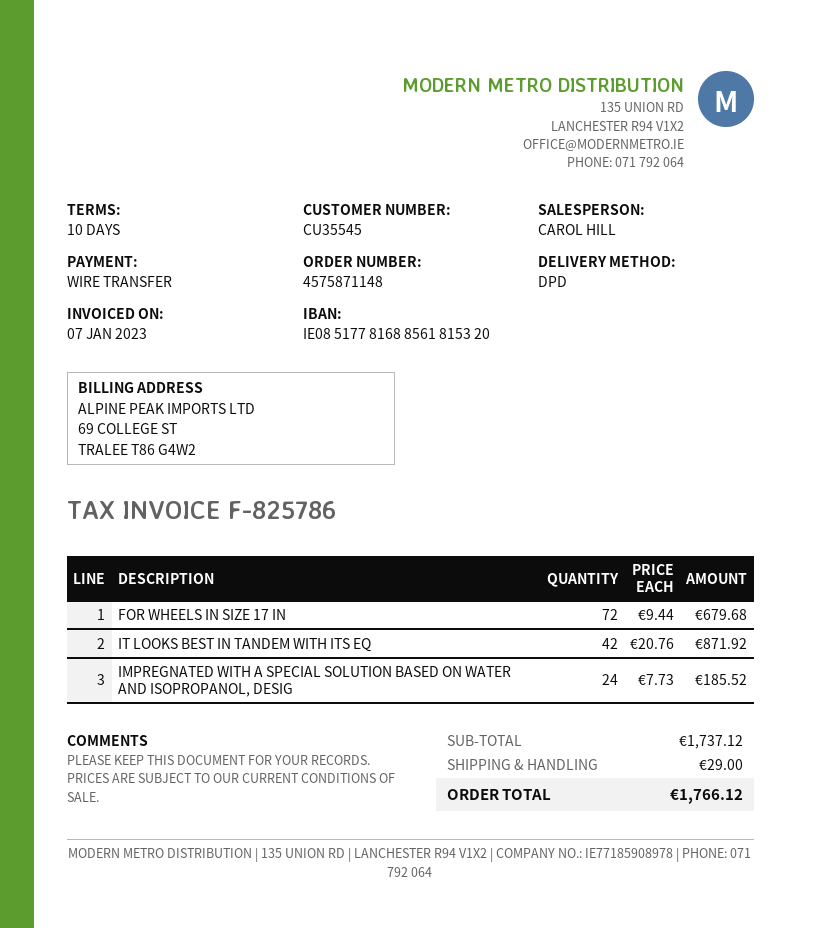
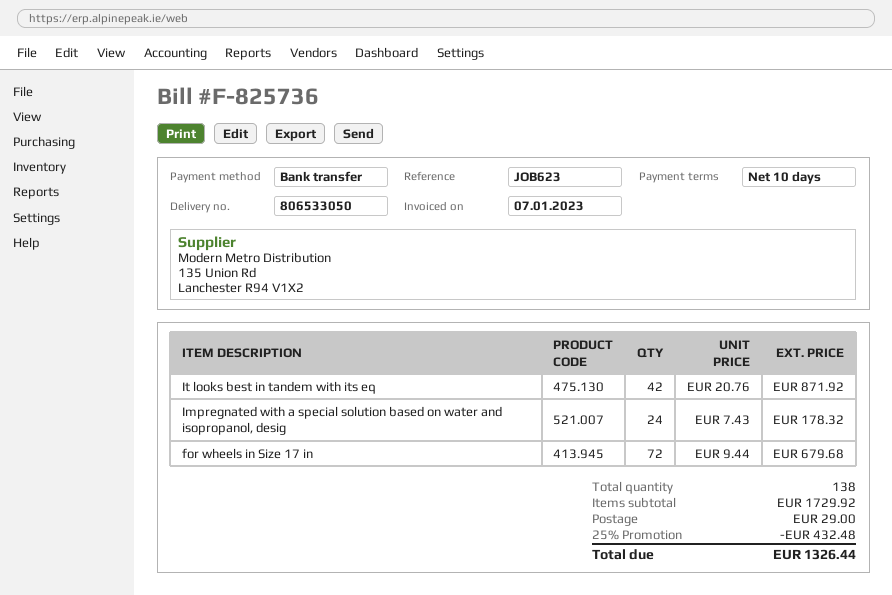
invoice number: F-825786 -> F-825736
IMPREGNATED WITH A SPECIAL SOLUTION BASED ON WATER AND ISOPROPANOL, DESIG: 24 x 7.73 = 185.52 -> 24 x 7.43 = 178.32
subtotal: 1737.12 -> 1729.92
discount: none -> 25% = 432.48
total: 1766.12 -> 1326.44

